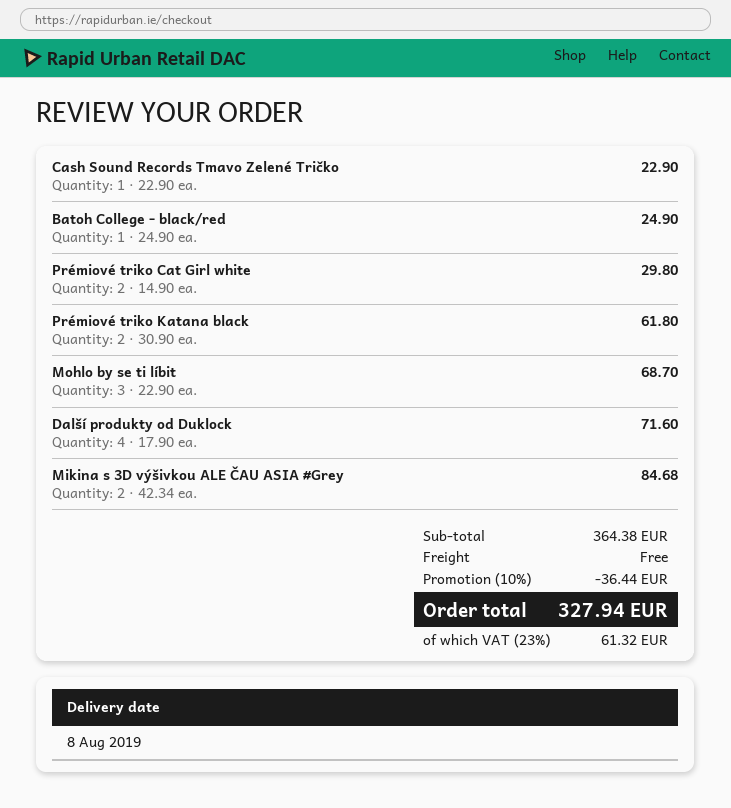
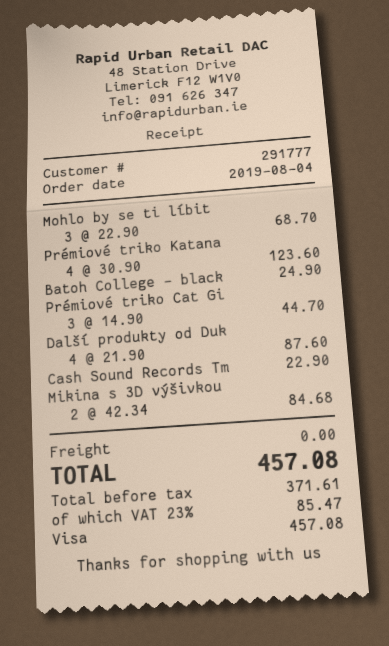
Prémiové triko Cat Girl white: 2 x 14.90 = 29.80 -> 3 x 14.90 = 44.70
Prémiové triko Katana black: 2 x 30.90 = 61.80 -> 4 x 30.90 = 123.60
Další produkty od Duklock: 4 x 17.90 = 71.60 -> 4 x 21.90 = 87.60
discount: 10% = 36.44 -> none
tax: 23% = 61.32 -> 23% = 85.47
total: 327.94 -> 457.08

